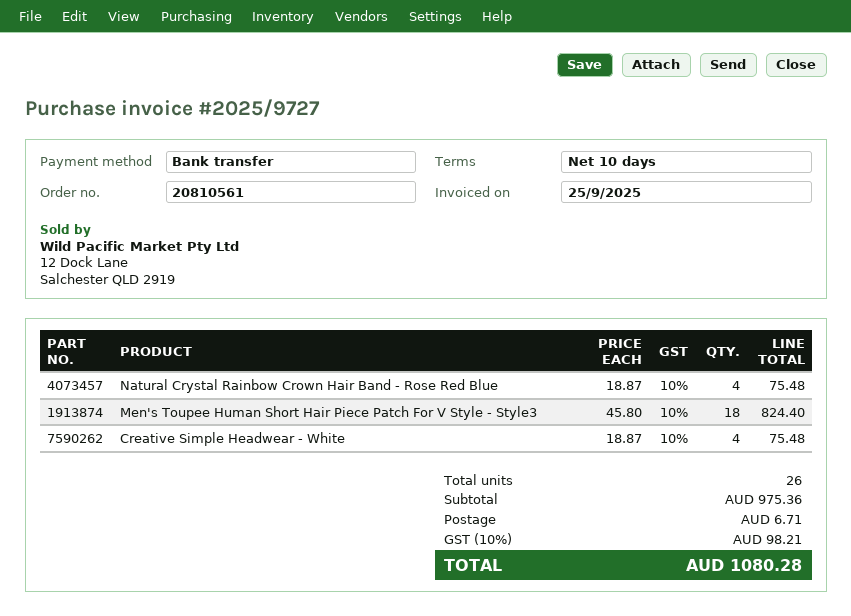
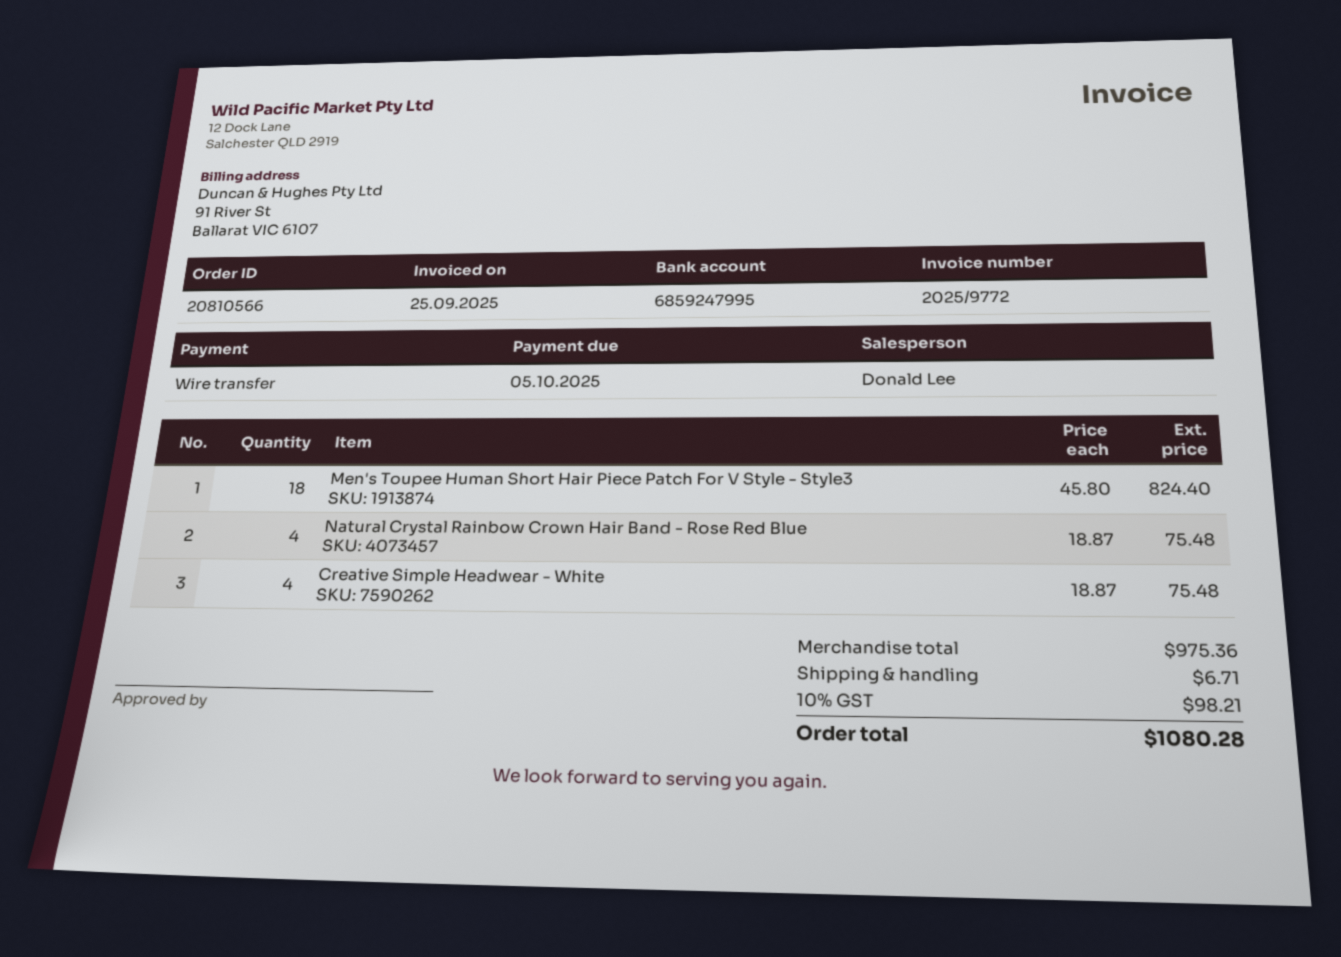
order number: 20810561 -> 20810566
invoice number: 2025/9727 -> 2025/9772

